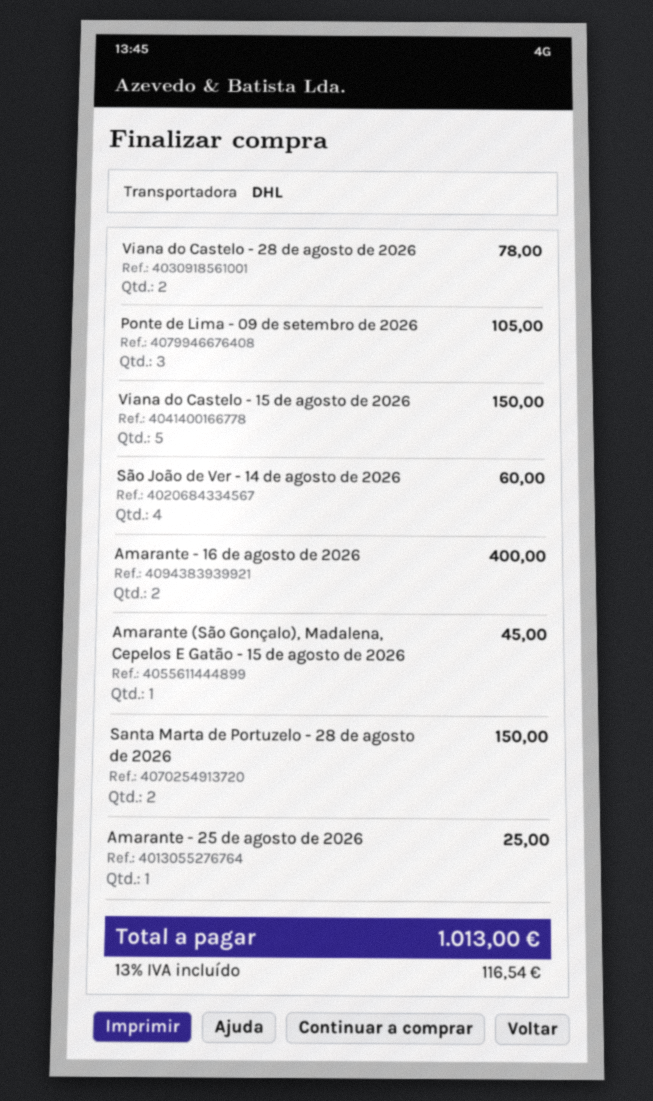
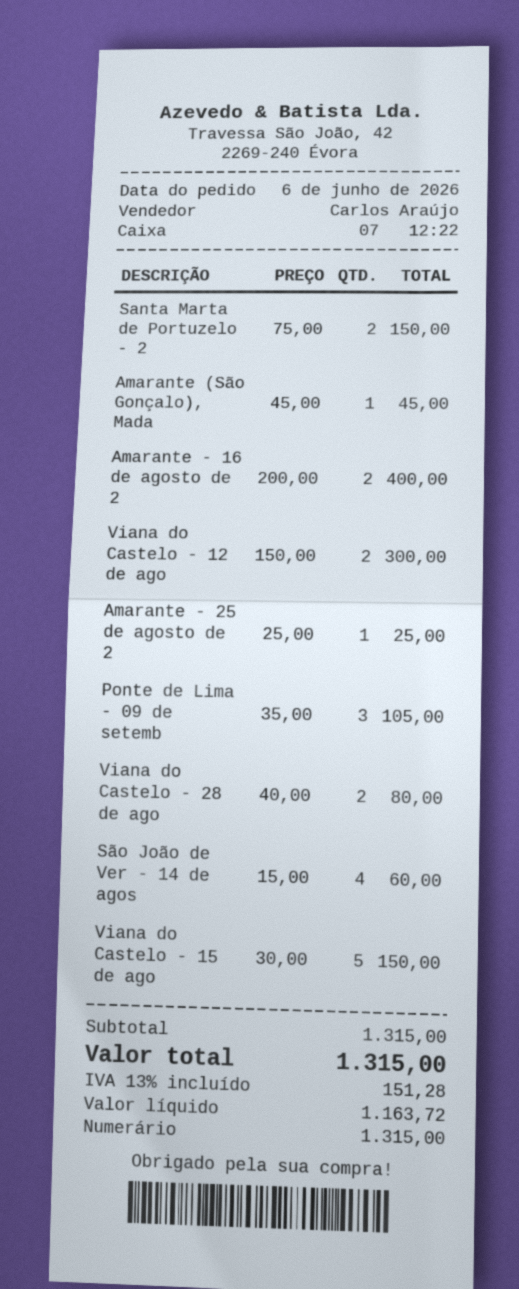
Viana do Castelo - 28 de agosto de 2026: 2 for 78.00 -> 2 for 80.00
Viana do Castelo - 12 de ago: none -> 2 for 300.00
tax: 13% = 116.54 -> 13% = 151.28
total: 1013.00 -> 1315.00

